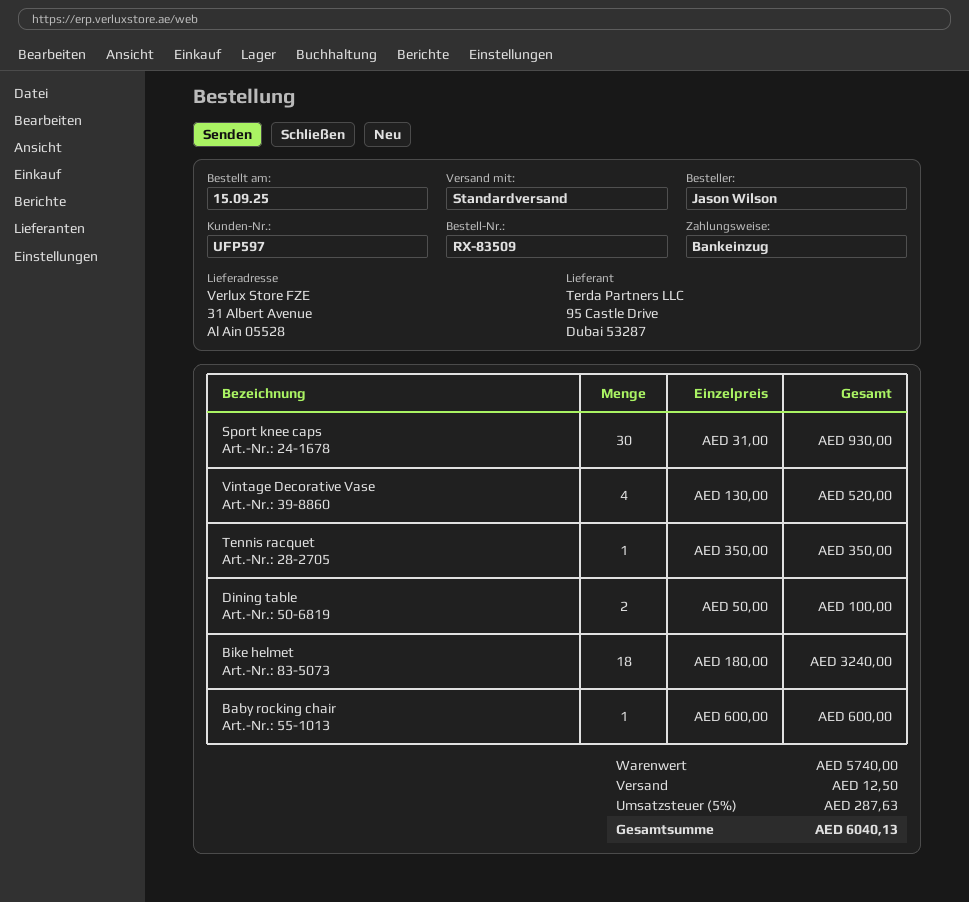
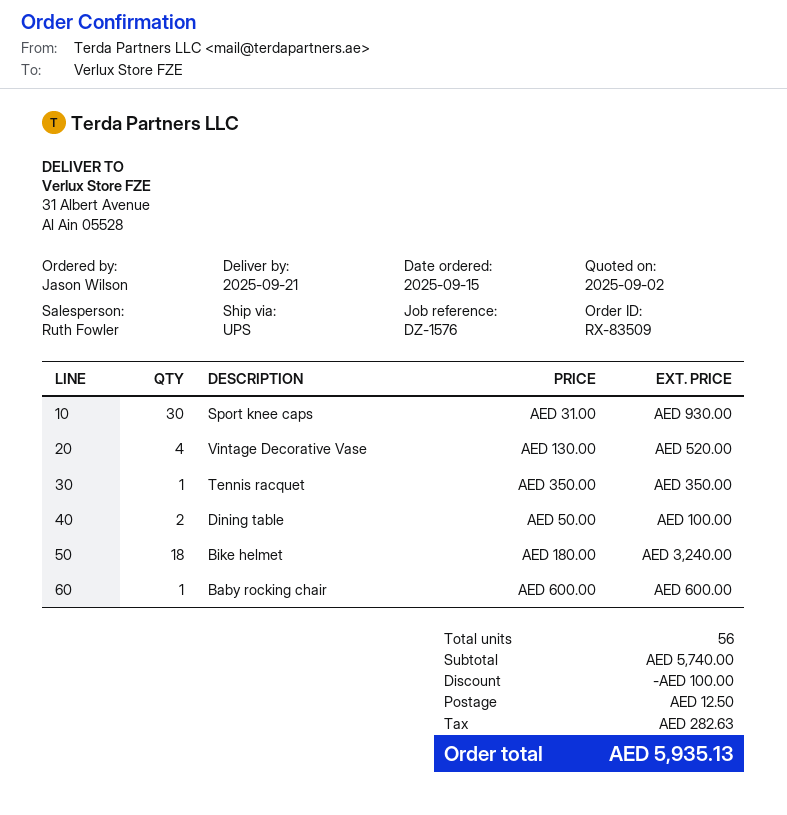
shipping method: standard -> UPS
discount: none -> 100.00
tax: 287.63 -> 282.63
total: 6040.13 -> 5935.13

